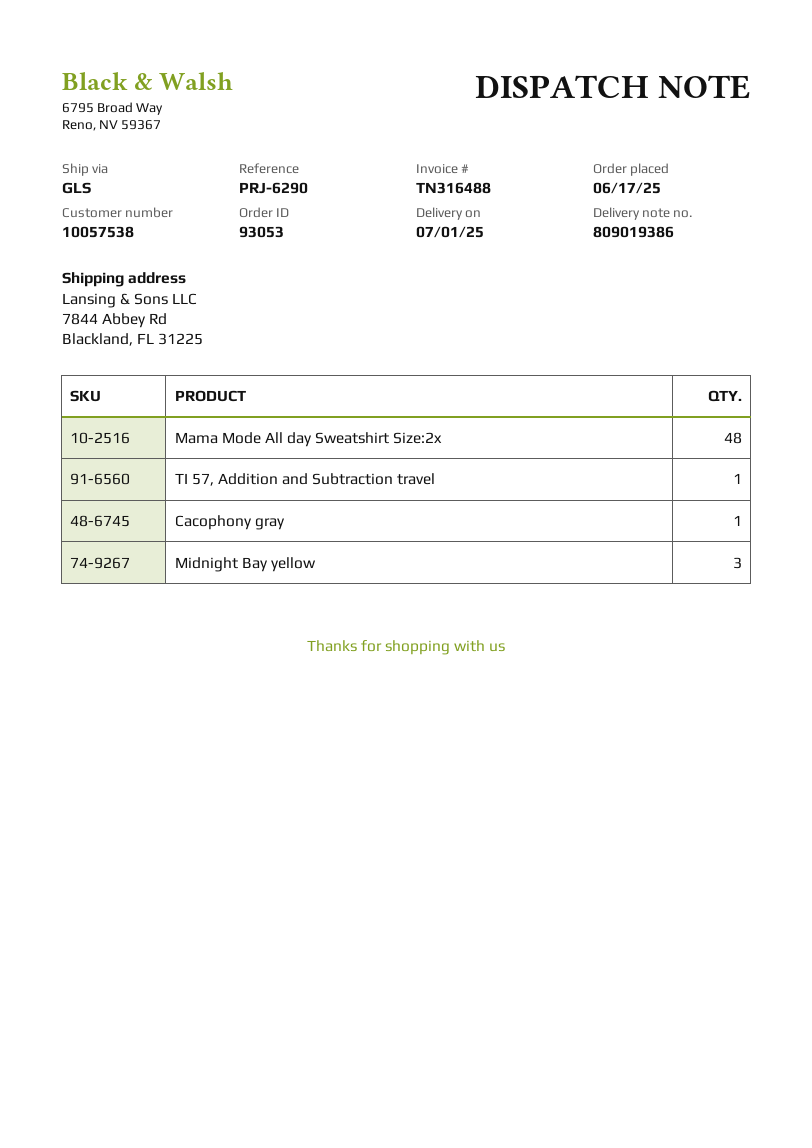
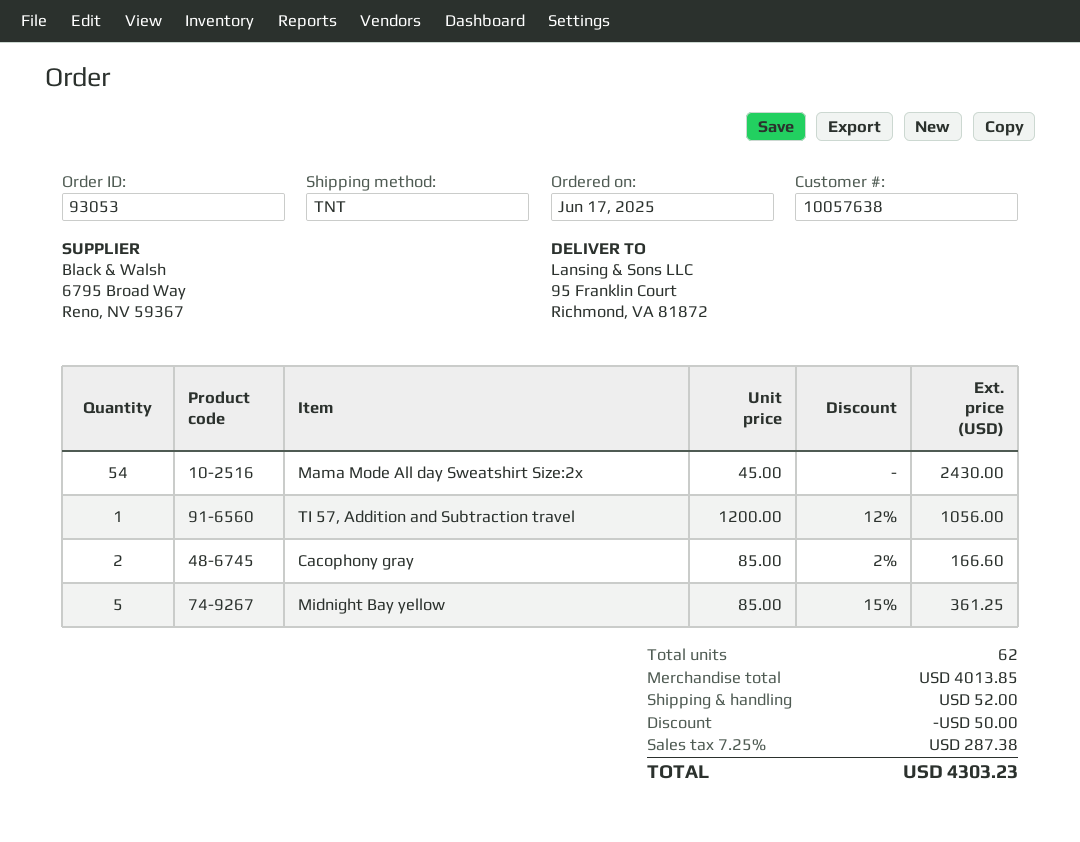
customer number: 10057538 -> 10057638
shipping method: GLS -> TNT
ship to: 7844 Abbey Rd, Blackland, FL 31225 -> 95 Franklin Court, Richmond, VA 81872
Mama Mode All day Sweatshirt Size:2x: 48 -> 54
Cacophony gray: 1 -> 2
Midnight Bay yellow: 3 -> 5

